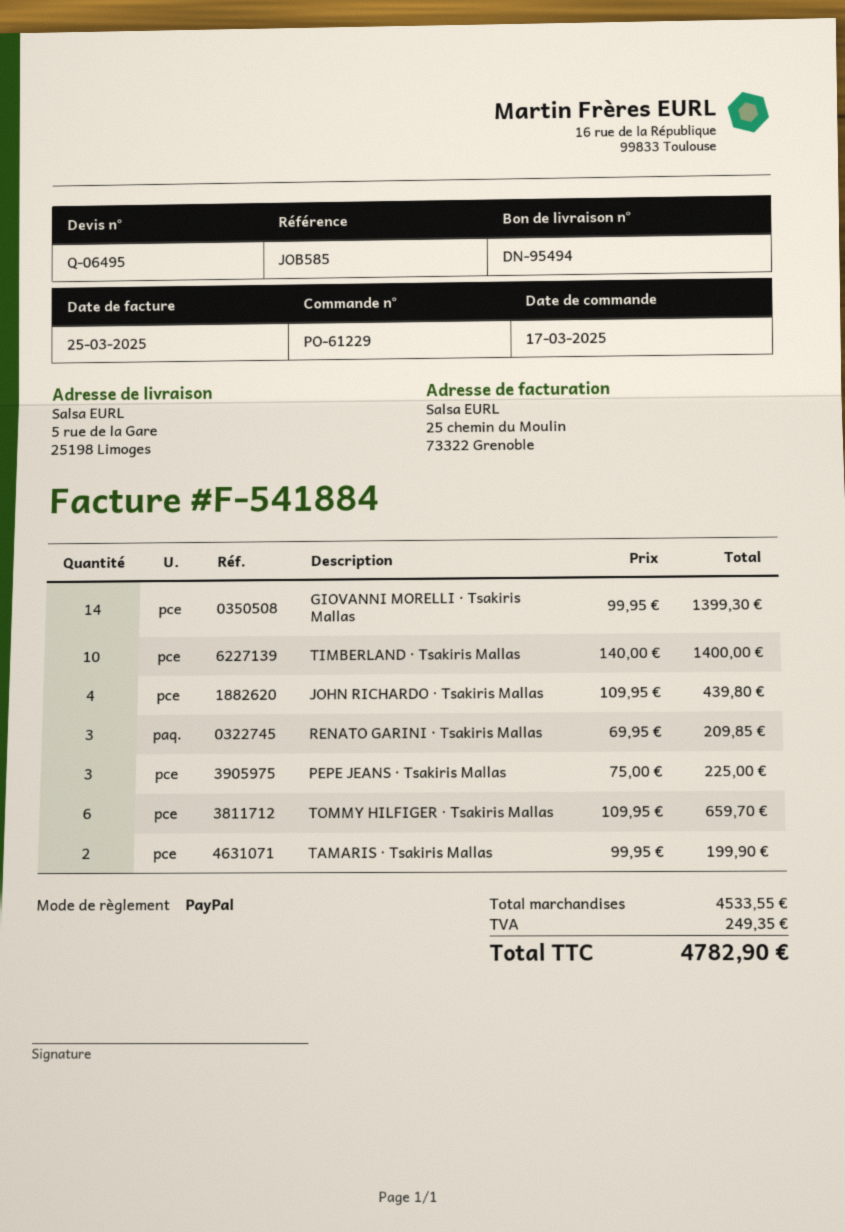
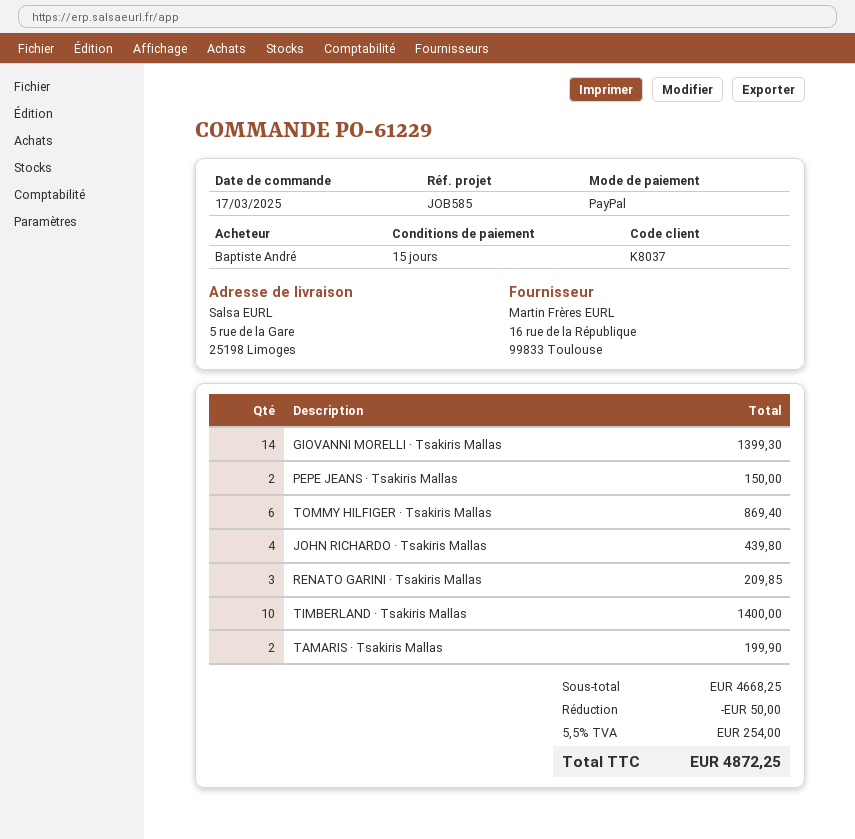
PEPE JEANS · Tsakiris Mallas: 3 for 225.00 -> 2 for 150.00
TOMMY HILFIGER · Tsakiris Mallas: 6 for 659.70 -> 6 for 869.40
subtotal: 4533.55 -> 4668.25
discount: none -> 50.00
tax: 249.35 -> 254.00
total: 4782.90 -> 4872.25

